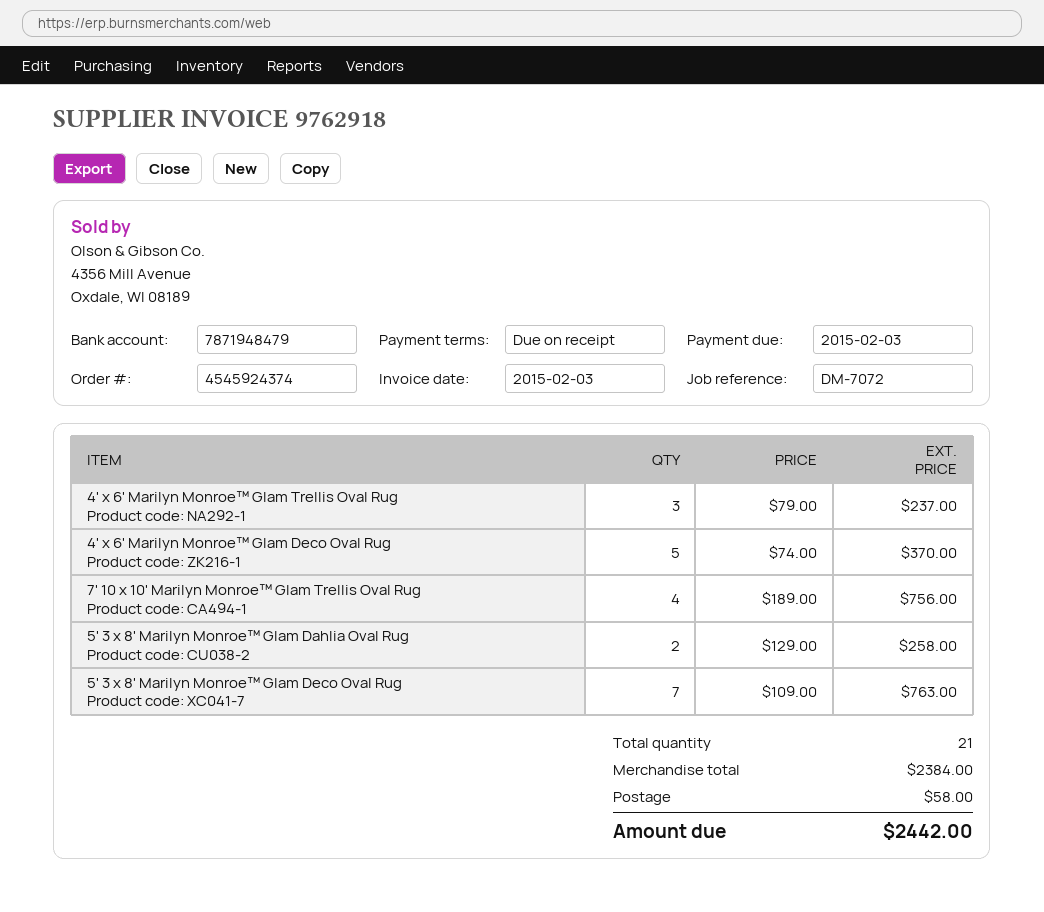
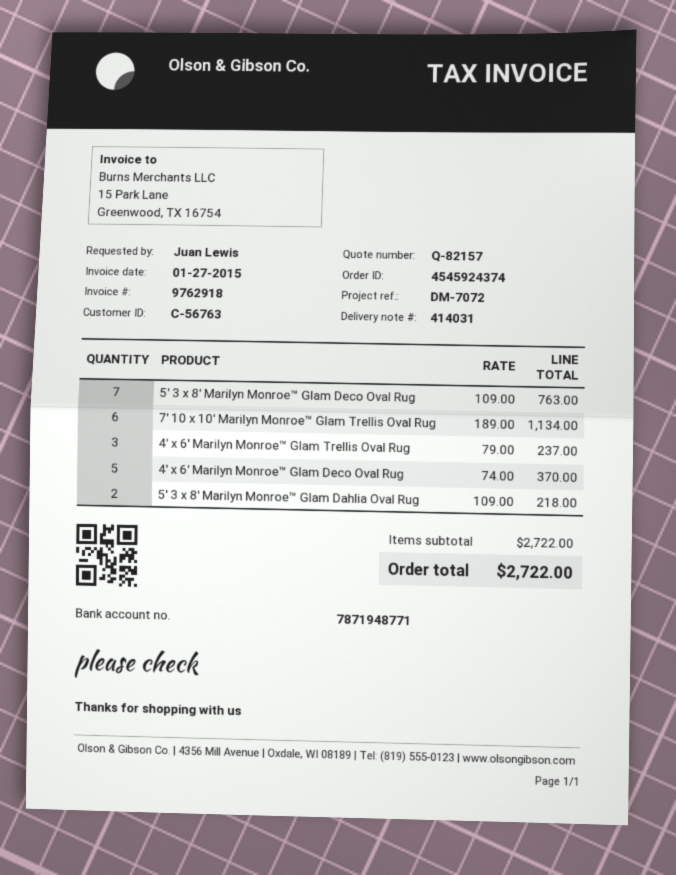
invoice date: 2015-02-03 -> 2015-01-27
bank account: 7871948479 -> 7871948771
7' 10 x 10' Marilyn Monroe™ Glam Trellis Oval Rug: 4 x 189.00 = 756.00 -> 6 x 189.00 = 1134.00
5' 3 x 8' Marilyn Monroe™ Glam Dahlia Oval Rug: 2 x 129.00 = 258.00 -> 2 x 109.00 = 218.00
subtotal: 2384.00 -> 2722.00
shipping: 58.00 -> none
total: 2442.00 -> 2722.00

